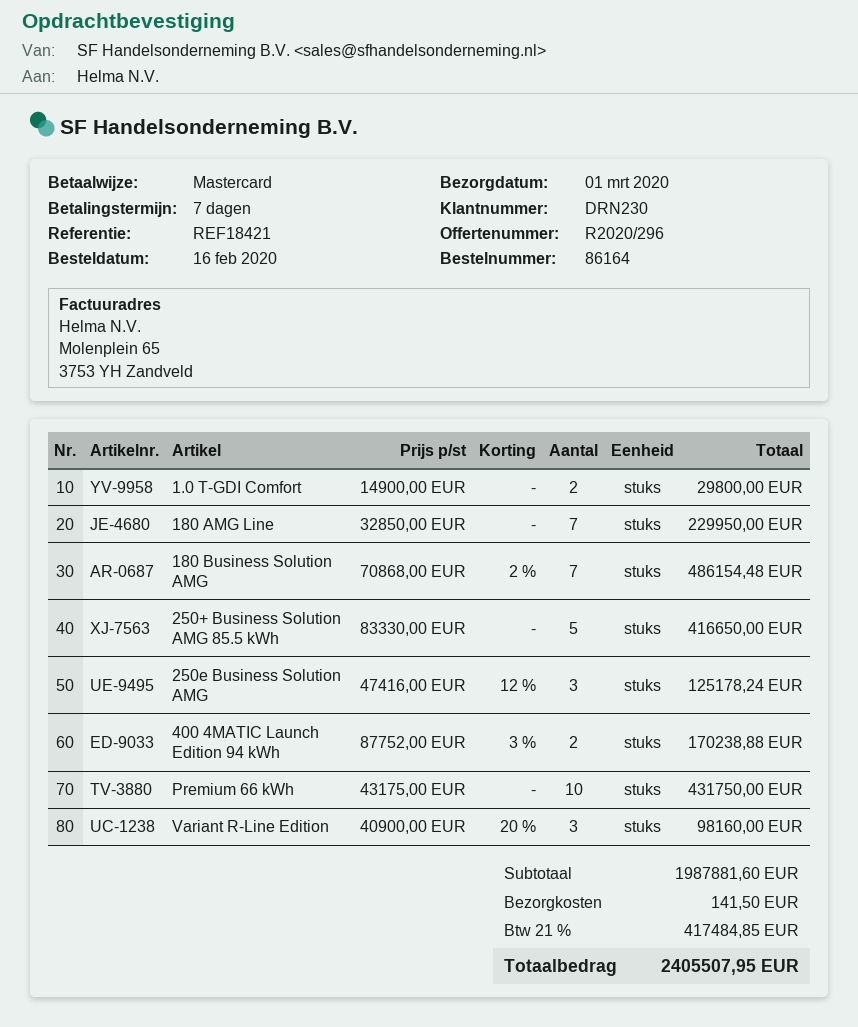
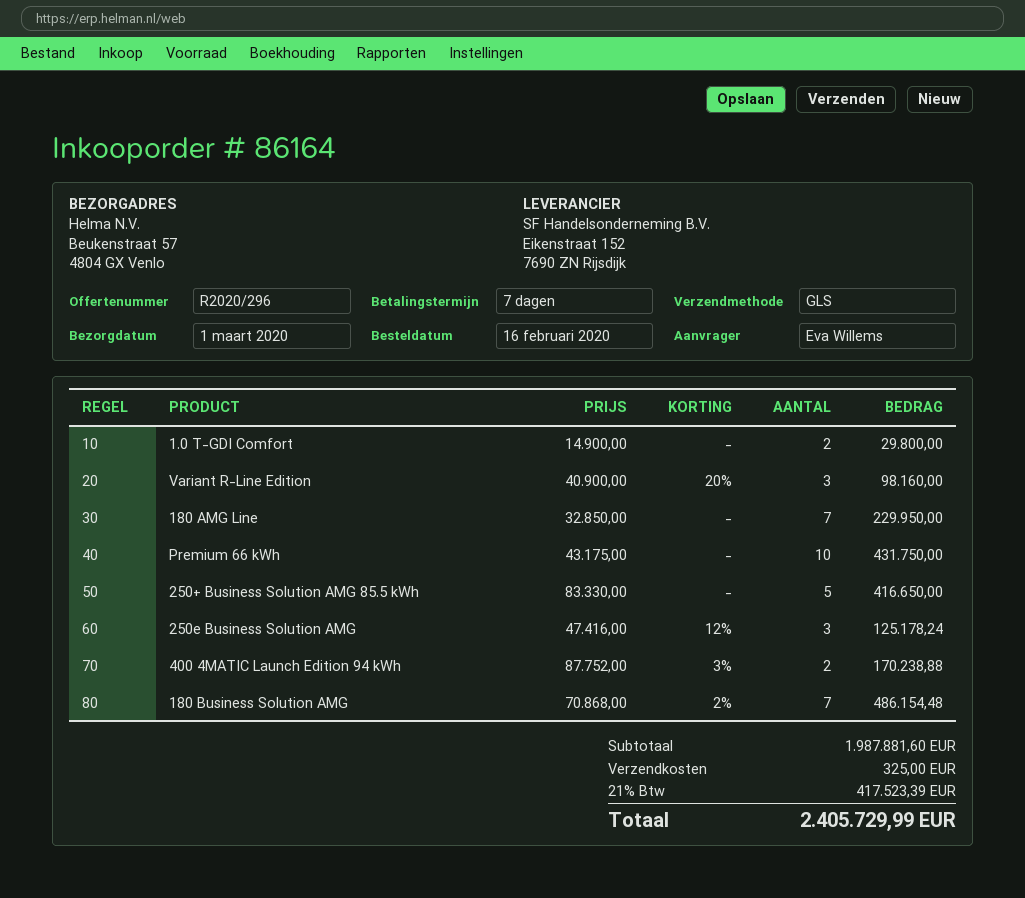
shipping: 141.50 -> 325.00
tax: 21% = 417484.85 -> 21% = 417523.39
total: 2405507.95 -> 2405729.99

